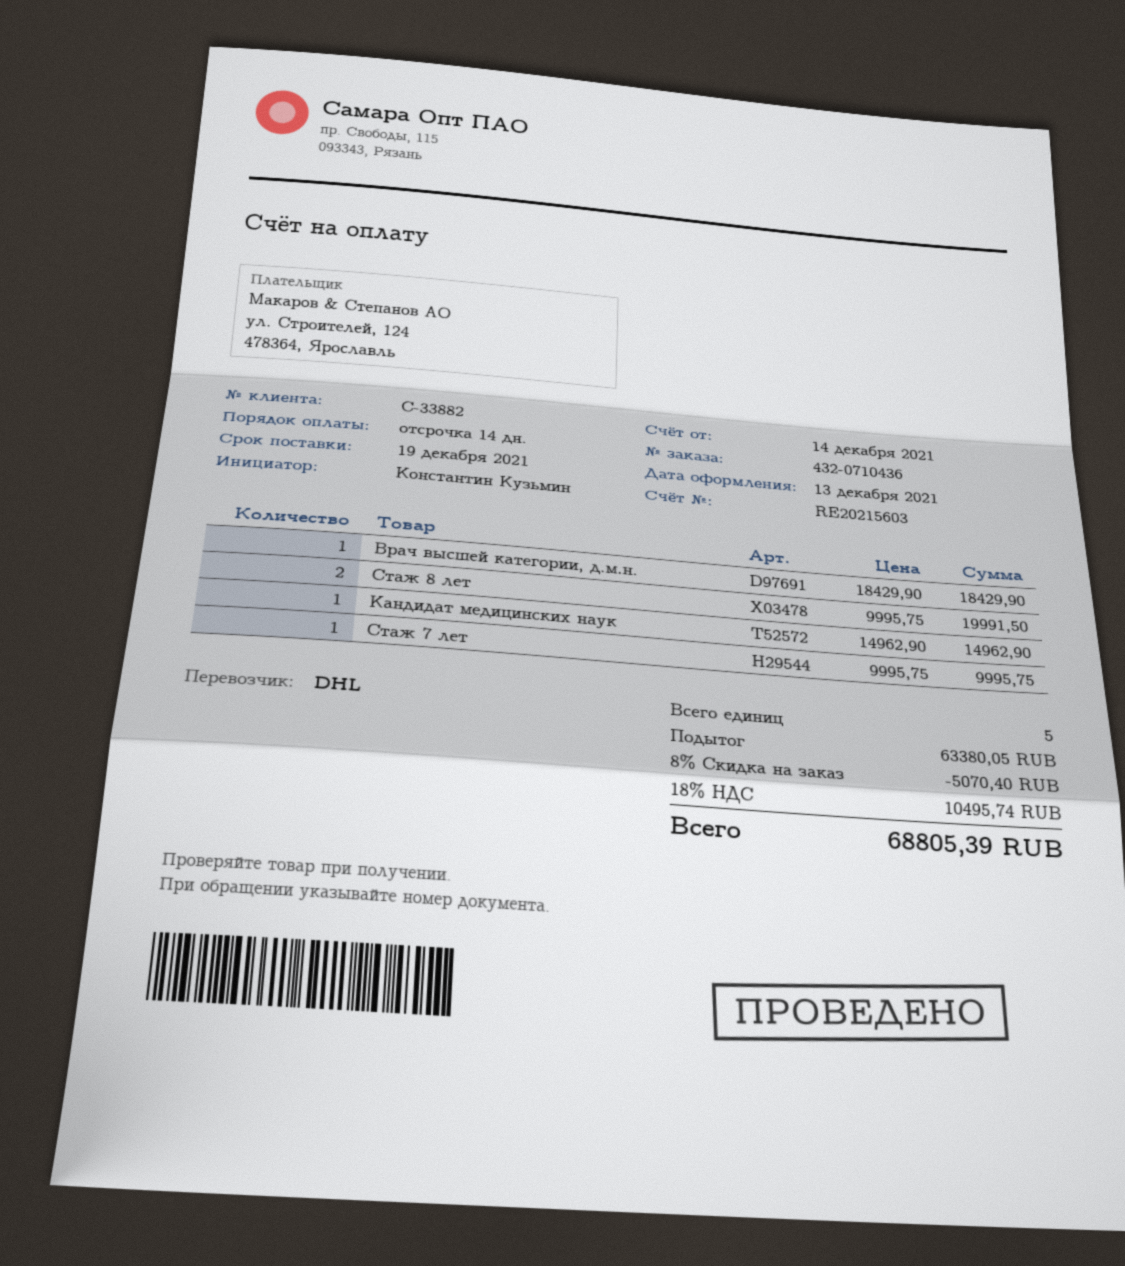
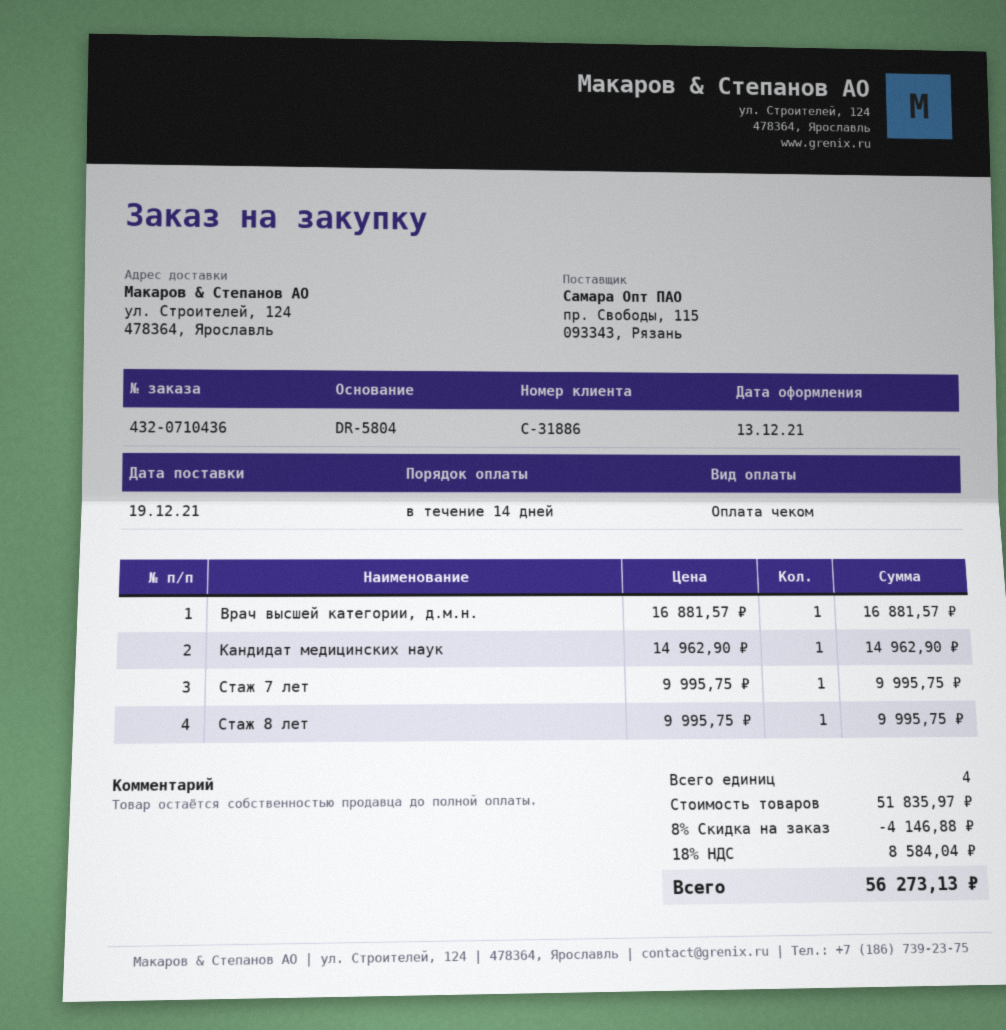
customer number: C-33882 -> C-31886
Врач высшей категории, д.м.н.: 1 x 18429.90 = 18429.90 -> 1 x 16881.57 = 16881.57
Стаж 8 лет: 2 x 9995.75 = 19991.50 -> 1 x 9995.75 = 9995.75
total quantity: 5 -> 4
subtotal: 63380.05 -> 51835.97
discount: 8% = 5070.40 -> 8% = 4146.88
tax: 18% = 10495.74 -> 18% = 8584.04
total: 68805.39 -> 56273.13

